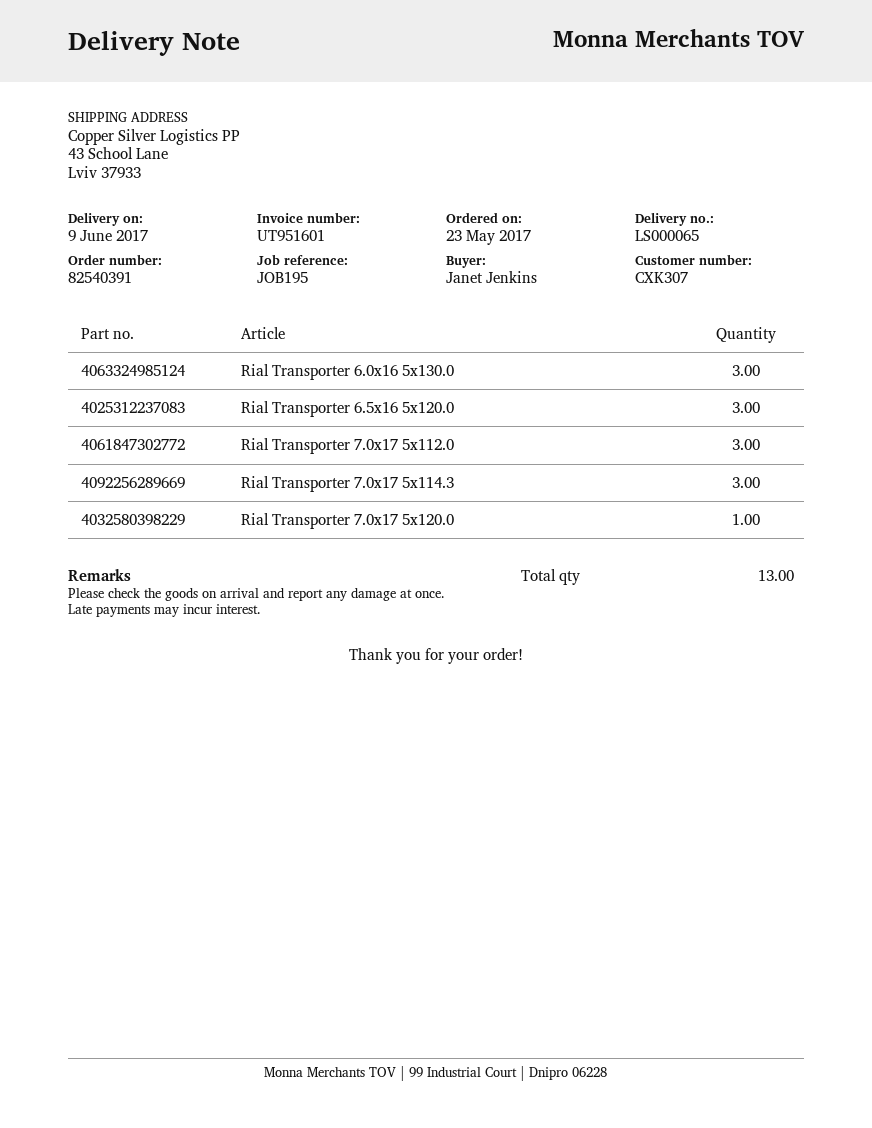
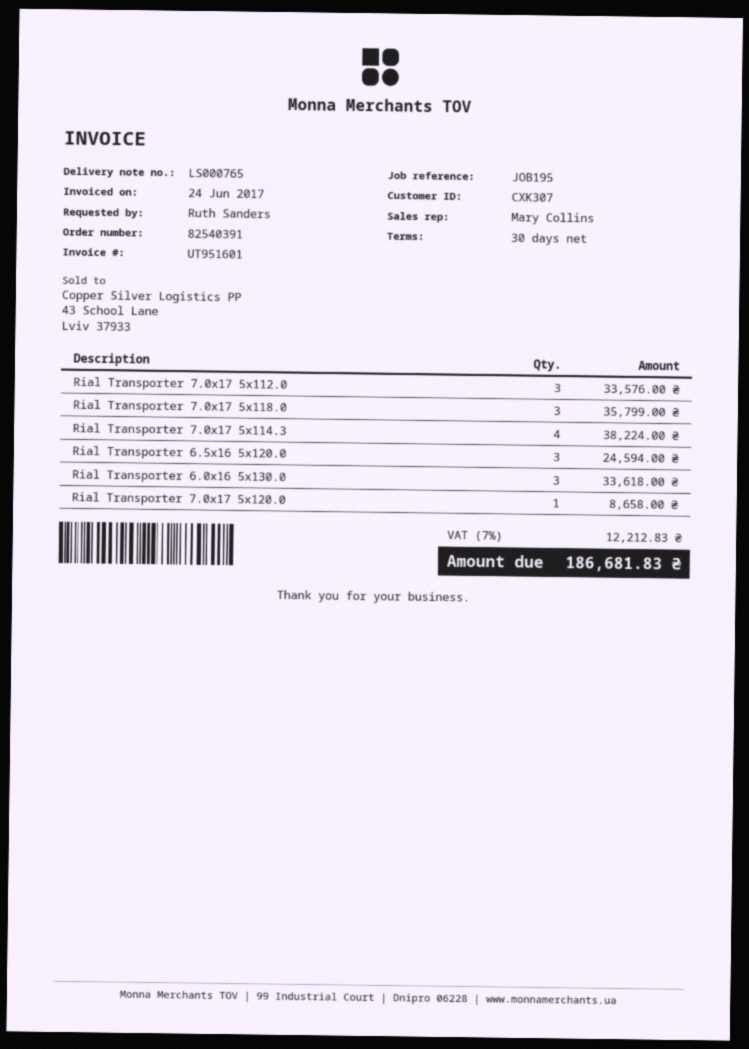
delivery note number: LS000065 -> LS000765
ordered by: Janet Jenkins -> Ruth Sanders
Rial Transporter 7.0x17 5x114.3: 3 -> 4
Rial Transporter 7.0x17 5x118.0: none -> 3

